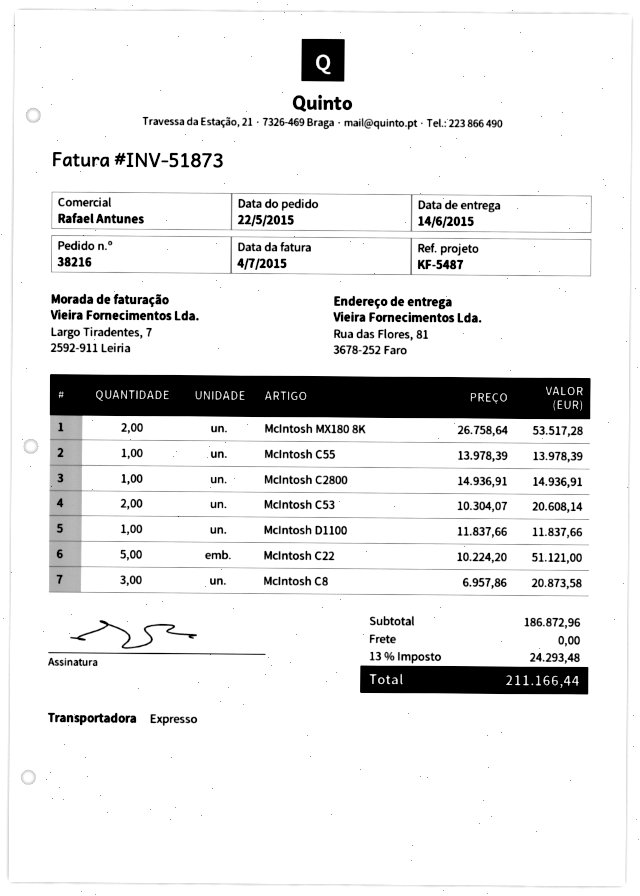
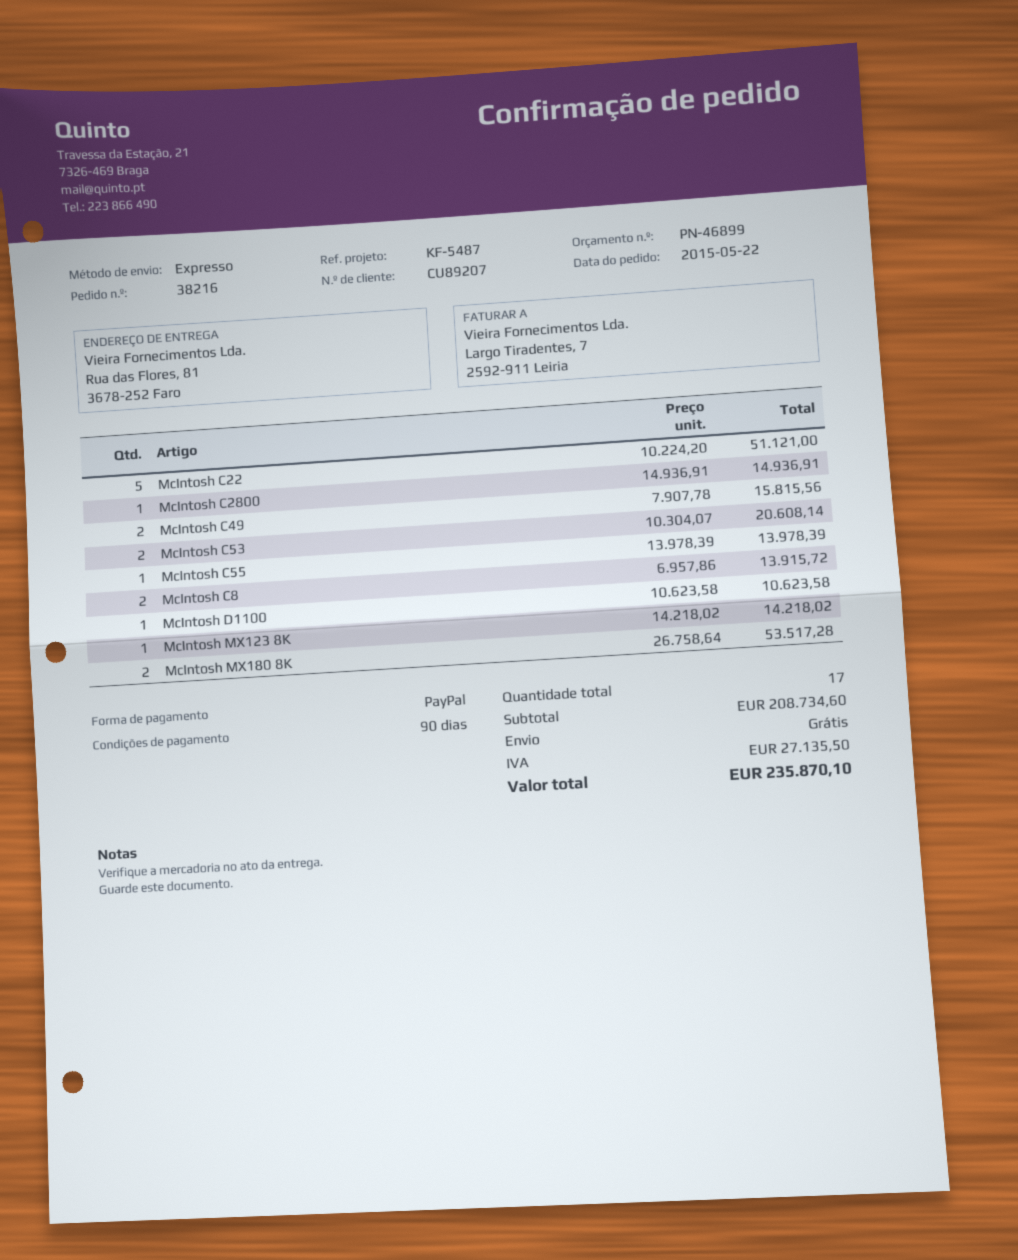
McIntosh D1100: 1 x 11837.66 = 11837.66 -> 1 x 10623.58 = 10623.58
McIntosh C8: 3 x 6957.86 = 20873.58 -> 2 x 6957.86 = 13915.72
McIntosh C49: none -> 2 x 7907.78 = 15815.56
McIntosh MX123 8K: none -> 1 x 14218.02 = 14218.02
subtotal: 186872.96 -> 208734.60
tax: 24293.48 -> 27135.50
total: 211166.44 -> 235870.10

